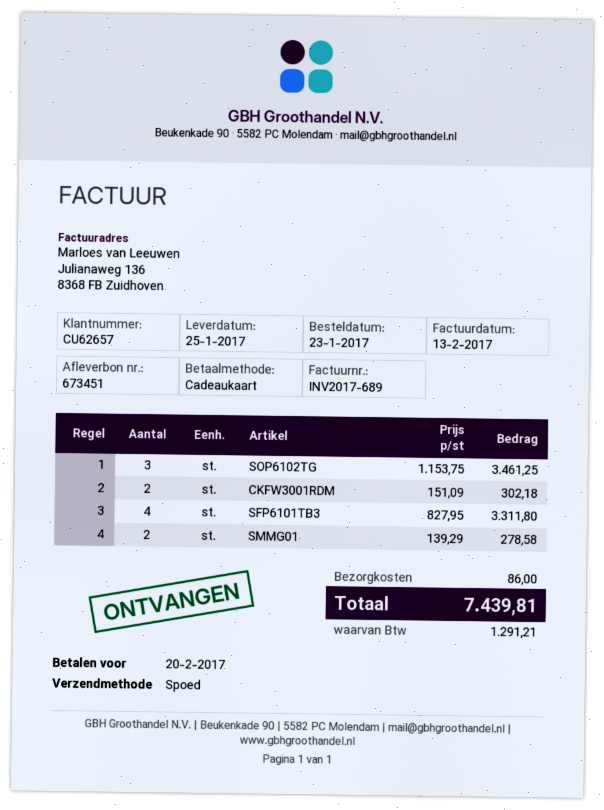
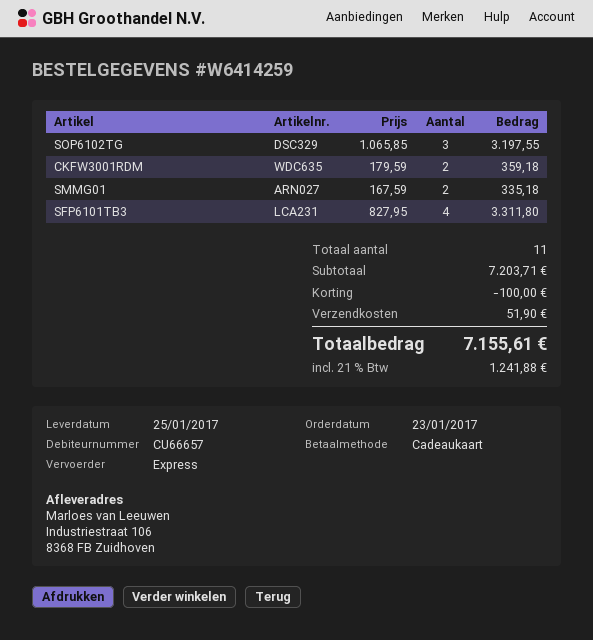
customer number: CU62657 -> CU66657
SOP6102TG: 3 x 1153.75 = 3461.25 -> 3 x 1065.85 = 3197.55
CKFW3001RDM: 2 x 151.09 = 302.18 -> 2 x 179.59 = 359.18
SMMG01: 2 x 139.29 = 278.58 -> 2 x 167.59 = 335.18
discount: none -> 100.00
shipping: 86.00 -> 51.90
tax: 1291.21 -> 1241.88
total: 7439.81 -> 7155.61

